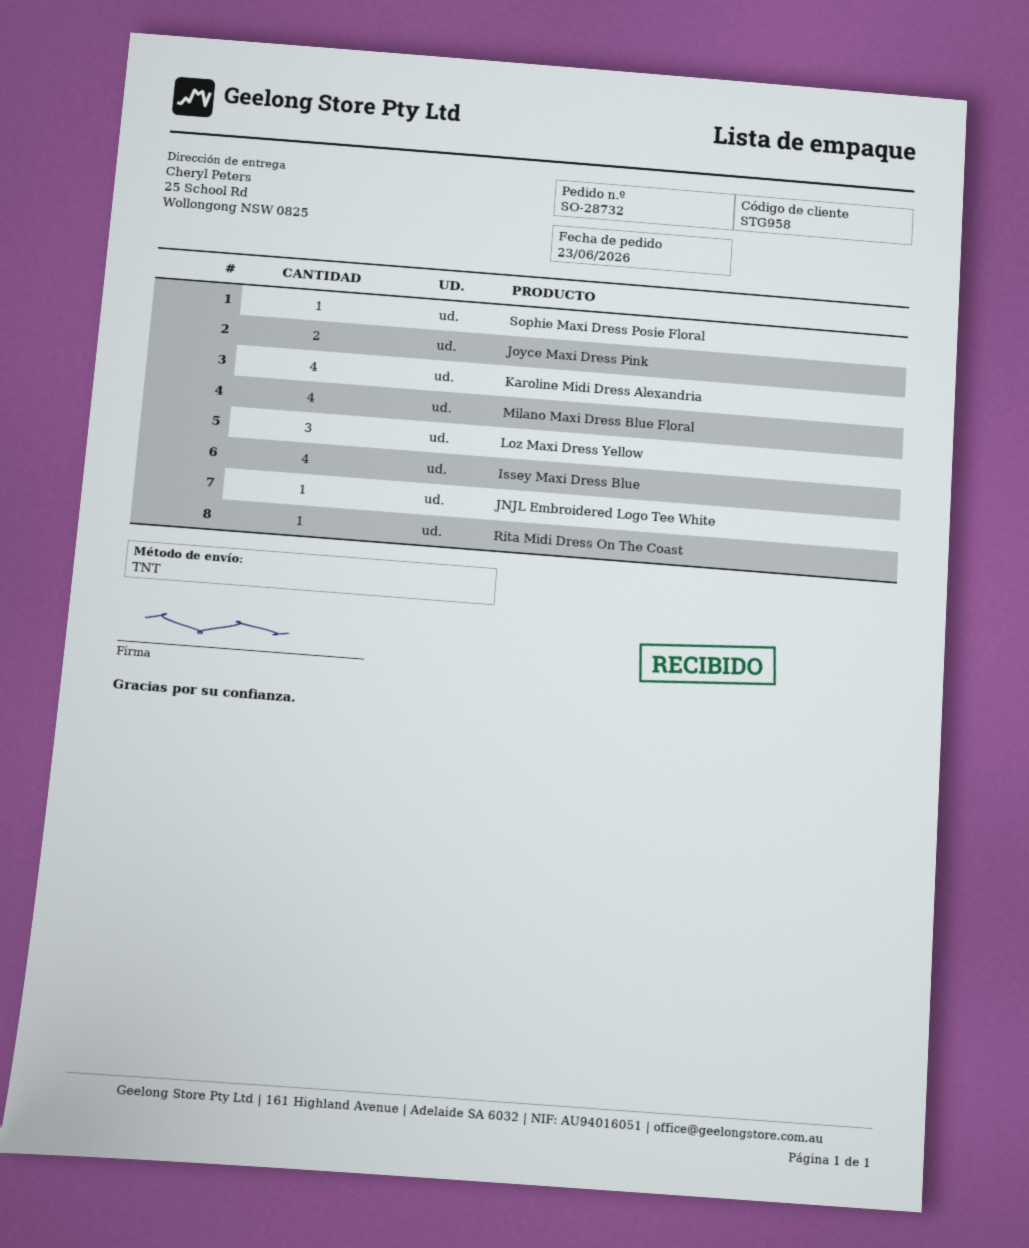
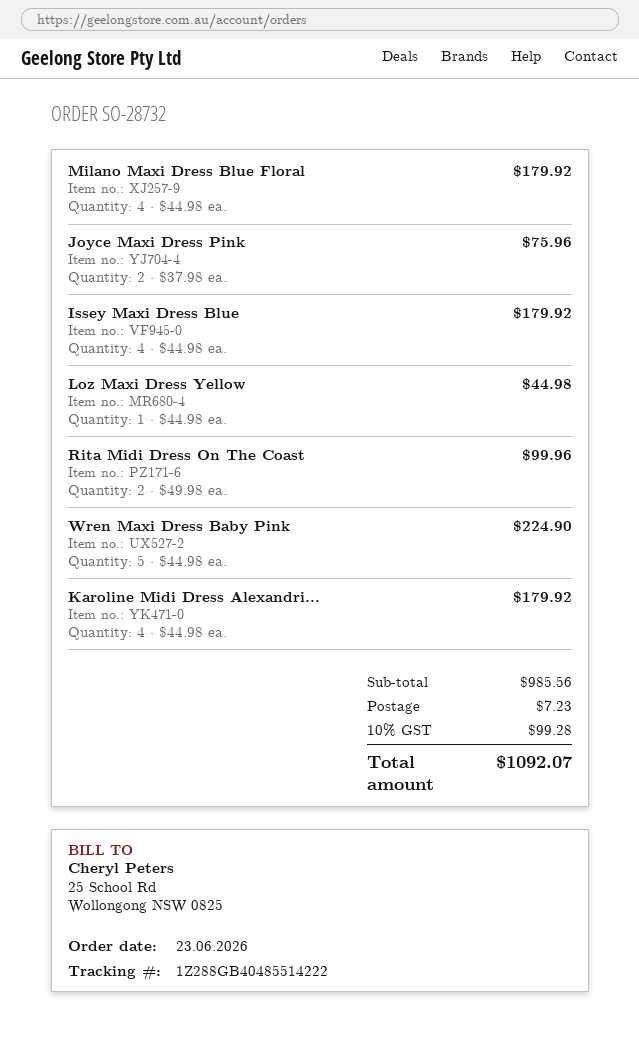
Sophie Maxi Dress Posie Floral: 1 -> none
Loz Maxi Dress Yellow: 3 -> 1
JNJL Embroidered Logo Tee White: 1 -> none
Rita Midi Dress On The Coast: 1 -> 2
Wren Maxi Dress Baby Pink: none -> 5

